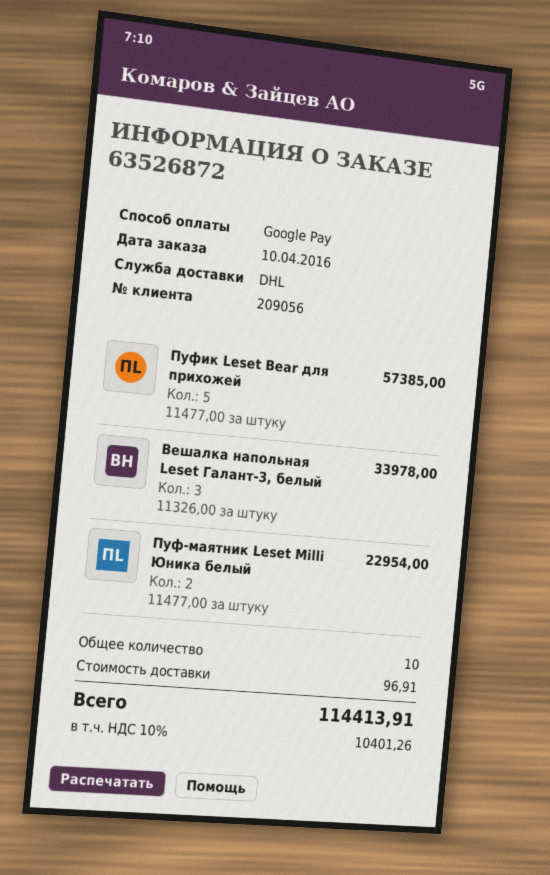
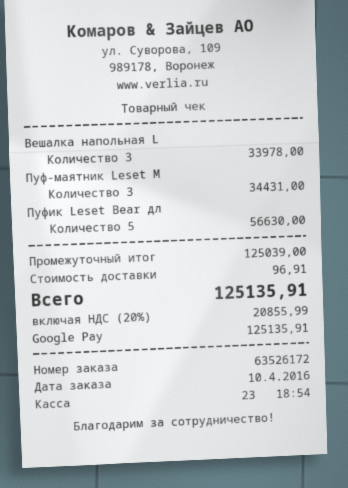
order number: 63526872 -> 63526172
Пуфик Leset Bear для прихожей: 5 for 57385.00 -> 5 for 56630.00
Пуф-маятник Leset Milli Юника белый: 2 for 22954.00 -> 3 for 34431.00
tax: 10% = 10401.26 -> 20% = 20855.99
total: 114413.91 -> 125135.91

